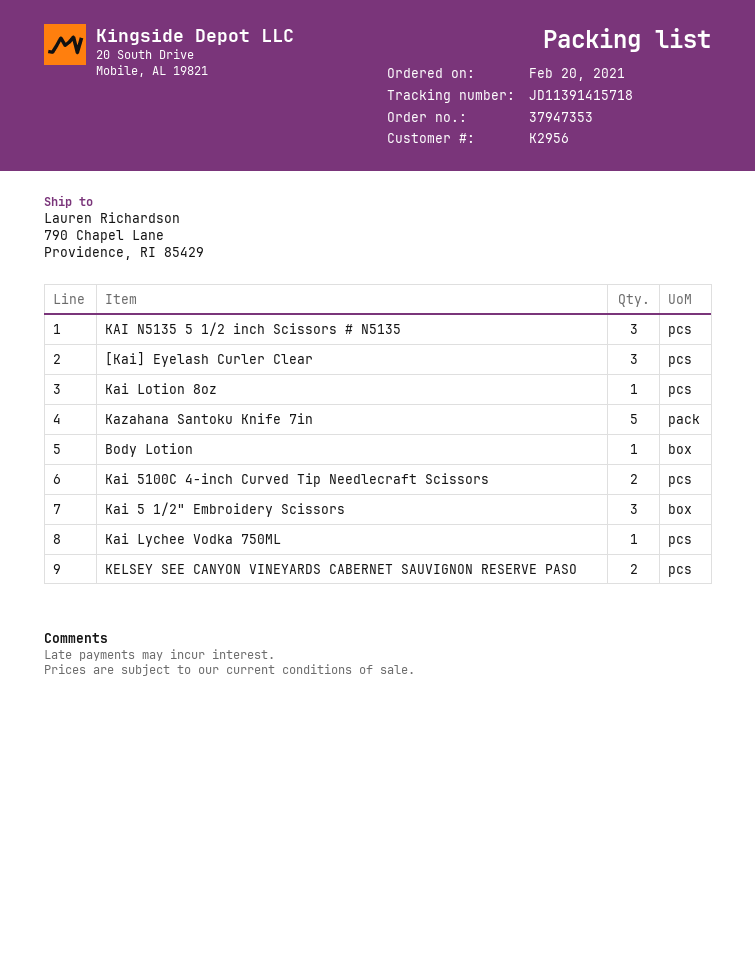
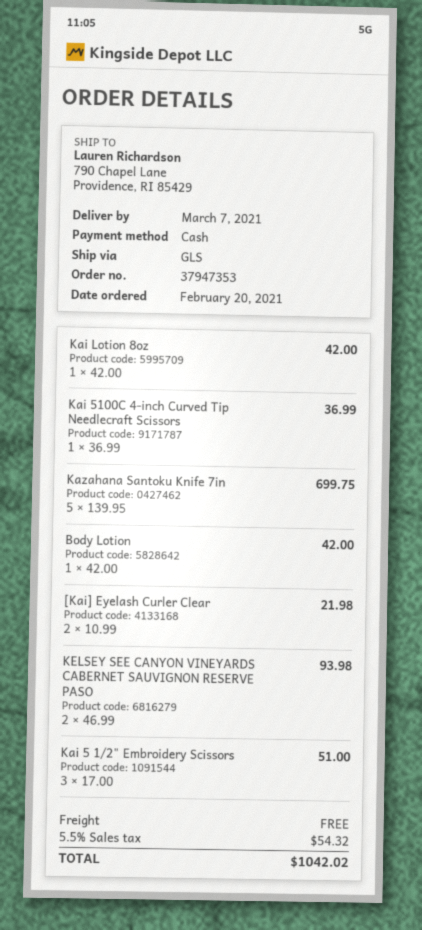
KAI N5135 5 1/2 inch Scissors # N5135: 3 -> none
[Kai] Eyelash Curler Clear: 3 -> 2
Kai 5100C 4-inch Curved Tip Needlecraft Scissors: 2 -> 1
Kai Lychee Vodka 750ML: 1 -> none

